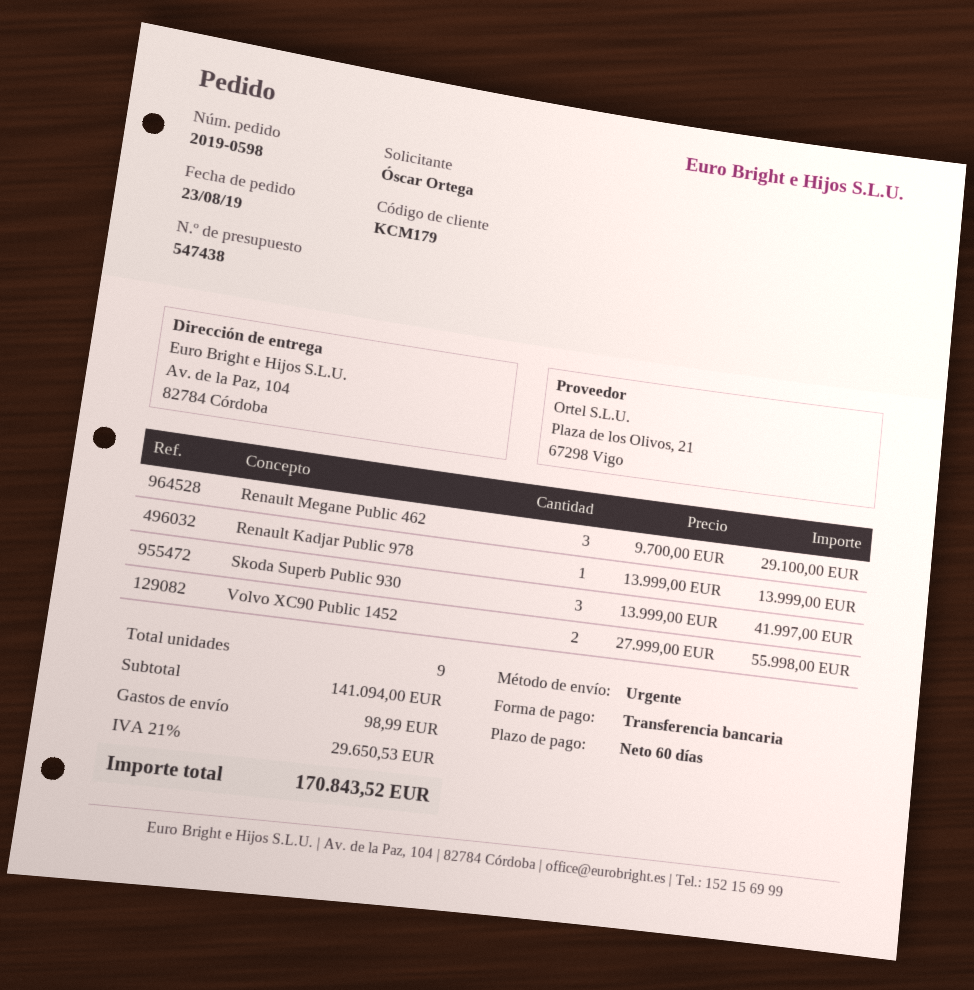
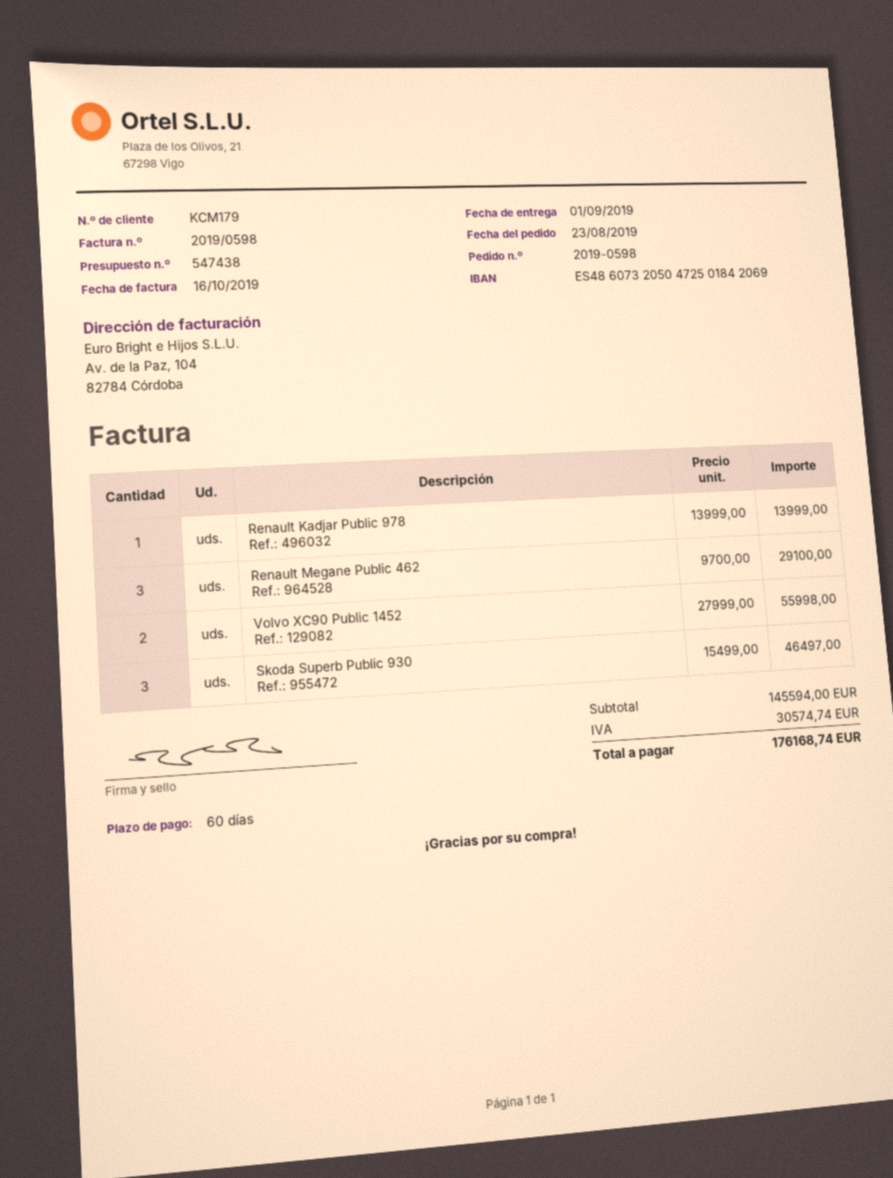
Skoda Superb Public 930: 3 x 13999.00 = 41997.00 -> 3 x 15499.00 = 46497.00
subtotal: 141094.00 -> 145594.00
shipping: 98.99 -> none
tax: 29650.53 -> 30574.74
total: 170843.52 -> 176168.74

